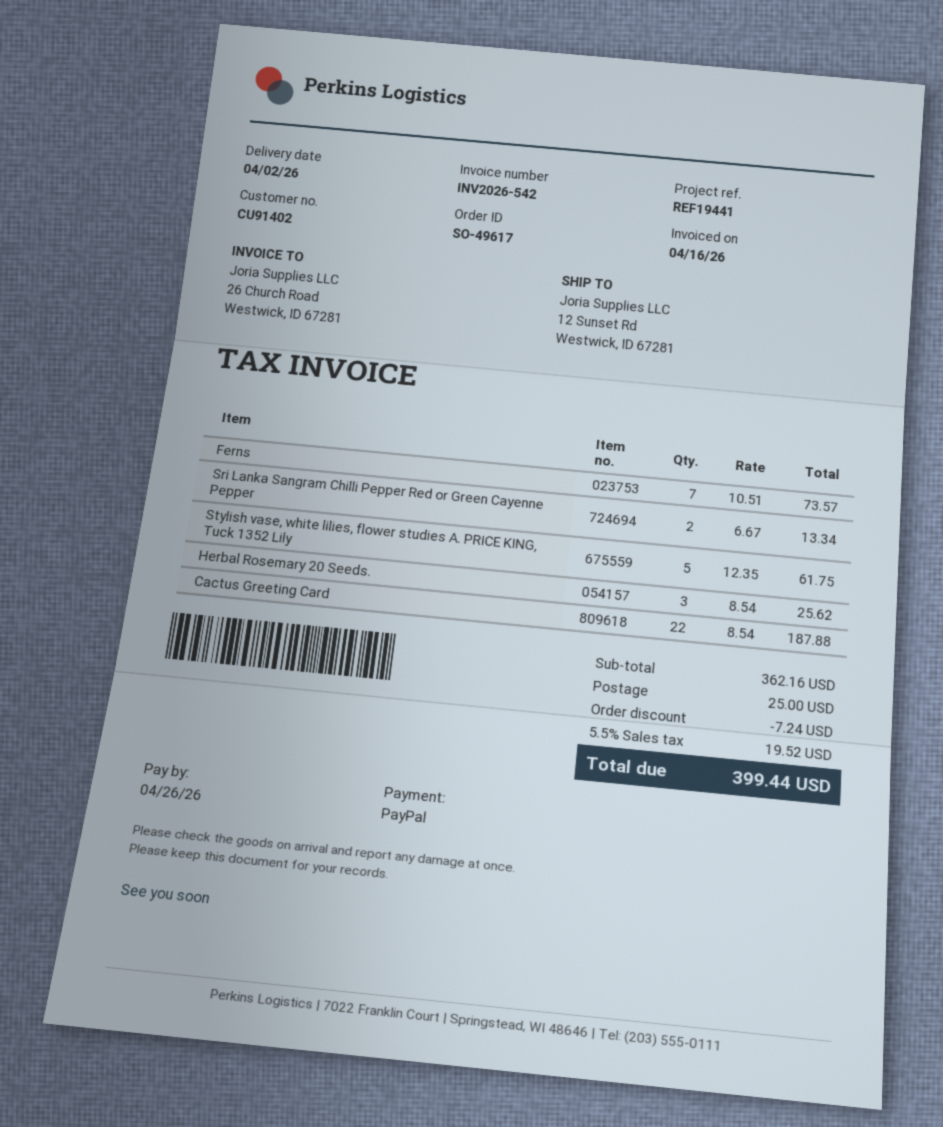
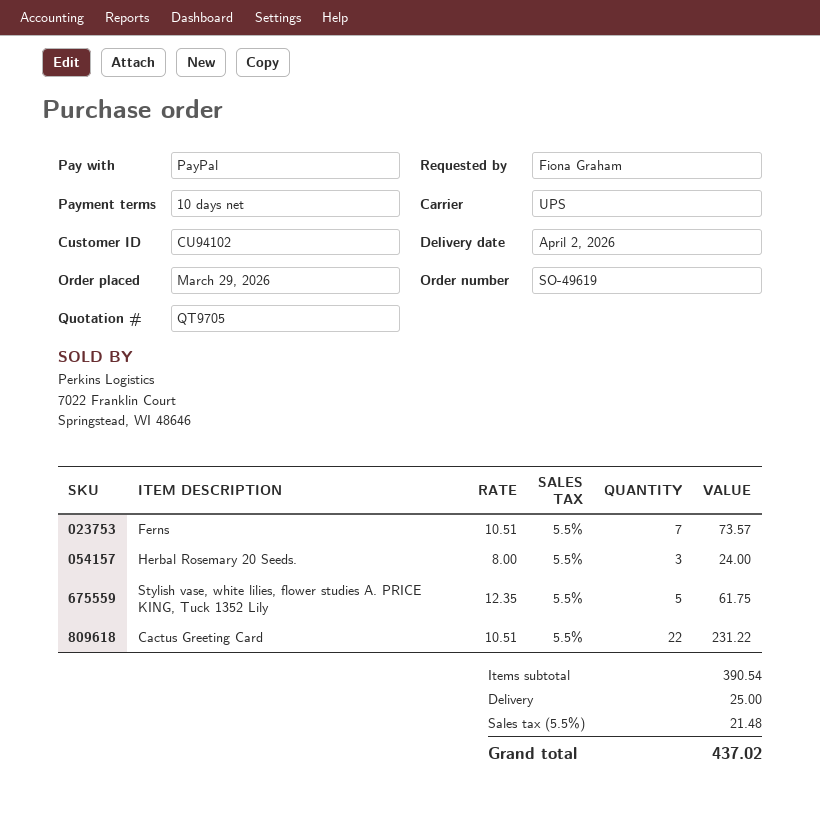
order number: SO-49617 -> SO-49619
customer number: CU91402 -> CU94102
Sri Lanka Sangram Chilli Pepper Red or Green Cayenne Pepper: 2 x 6.67 = 13.34 -> none
Herbal Rosemary 20 Seeds.: 3 x 8.54 = 25.62 -> 3 x 8.00 = 24.00
Cactus Greeting Card: 22 x 8.54 = 187.88 -> 22 x 10.51 = 231.22
subtotal: 362.16 -> 390.54
discount: 7.24 -> none
tax: 5.5% = 19.52 -> 5.5% = 21.48
total: 399.44 -> 437.02

